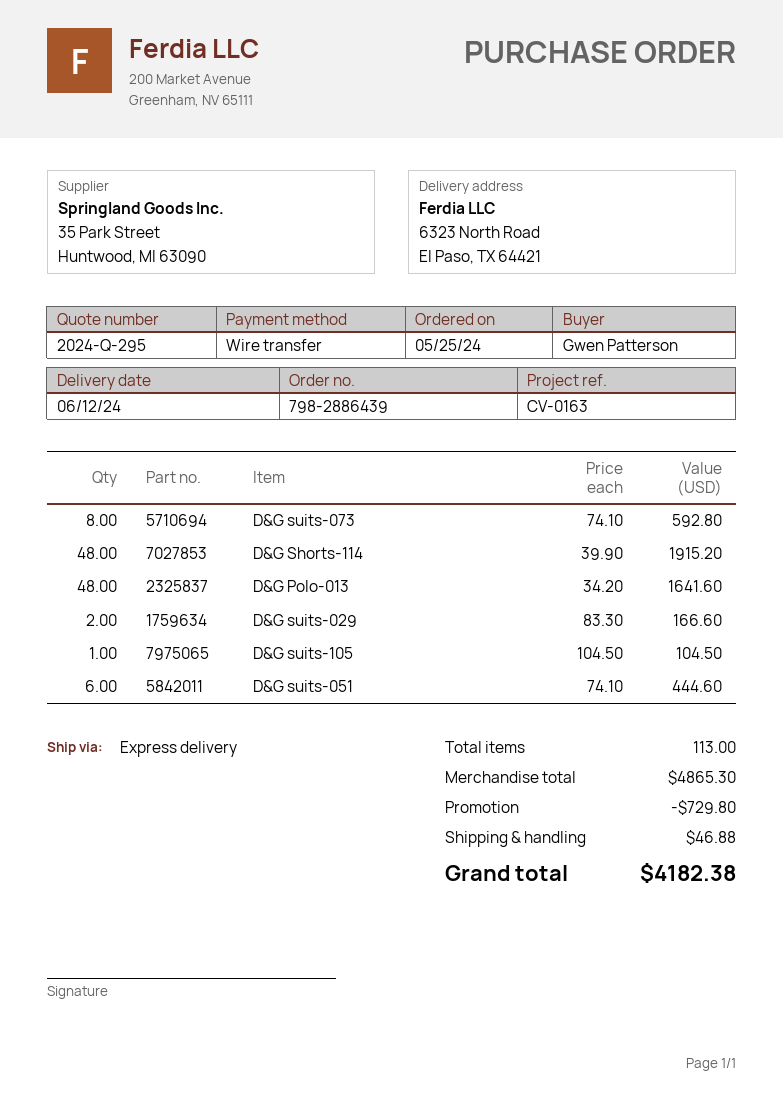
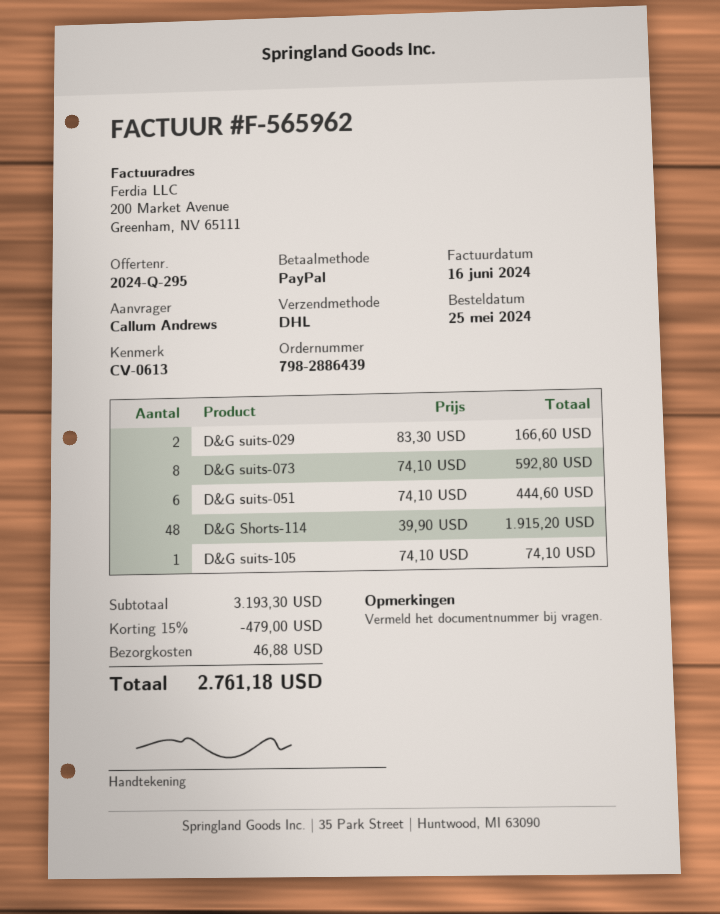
reference: CV-0163 -> CV-0613
ordered by: Gwen Patterson -> Callum Andrews
payment method: bank transfer -> PayPal
shipping method: express -> DHL
D&G Polo-013: 48 x 34.20 = 1641.60 -> none
D&G suits-105: 1 x 104.50 = 104.50 -> 1 x 74.10 = 74.10
subtotal: 4865.30 -> 3193.30
discount: 729.80 -> 479.00
total: 4182.38 -> 2761.18

